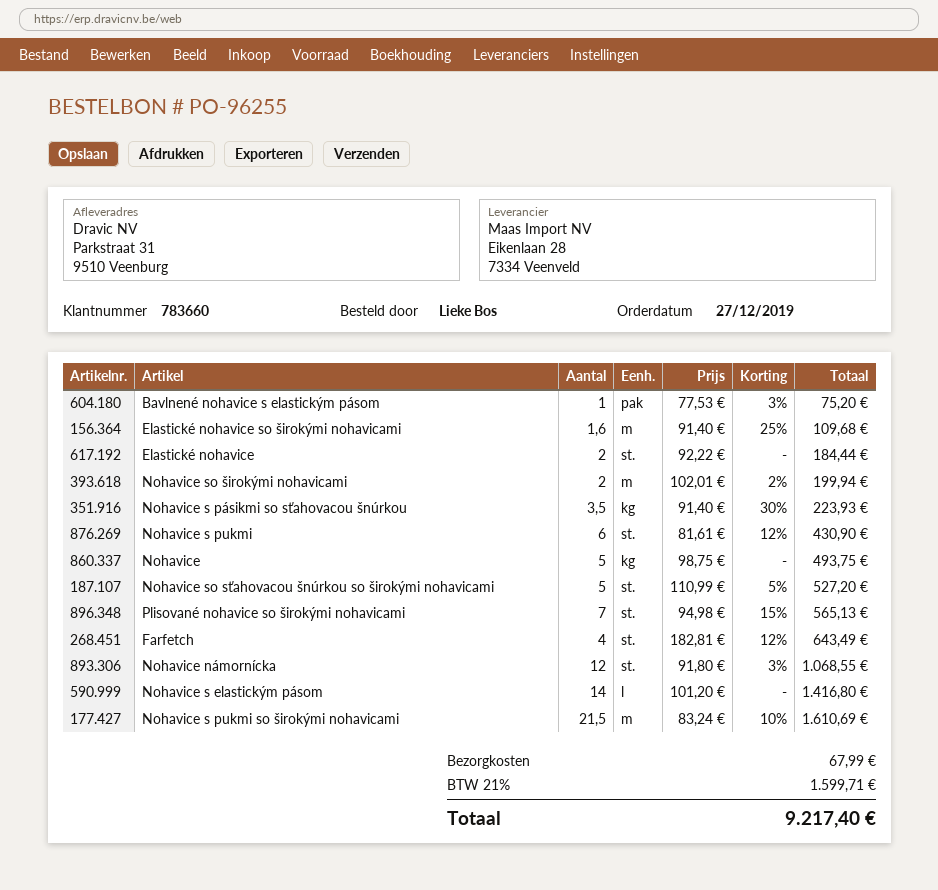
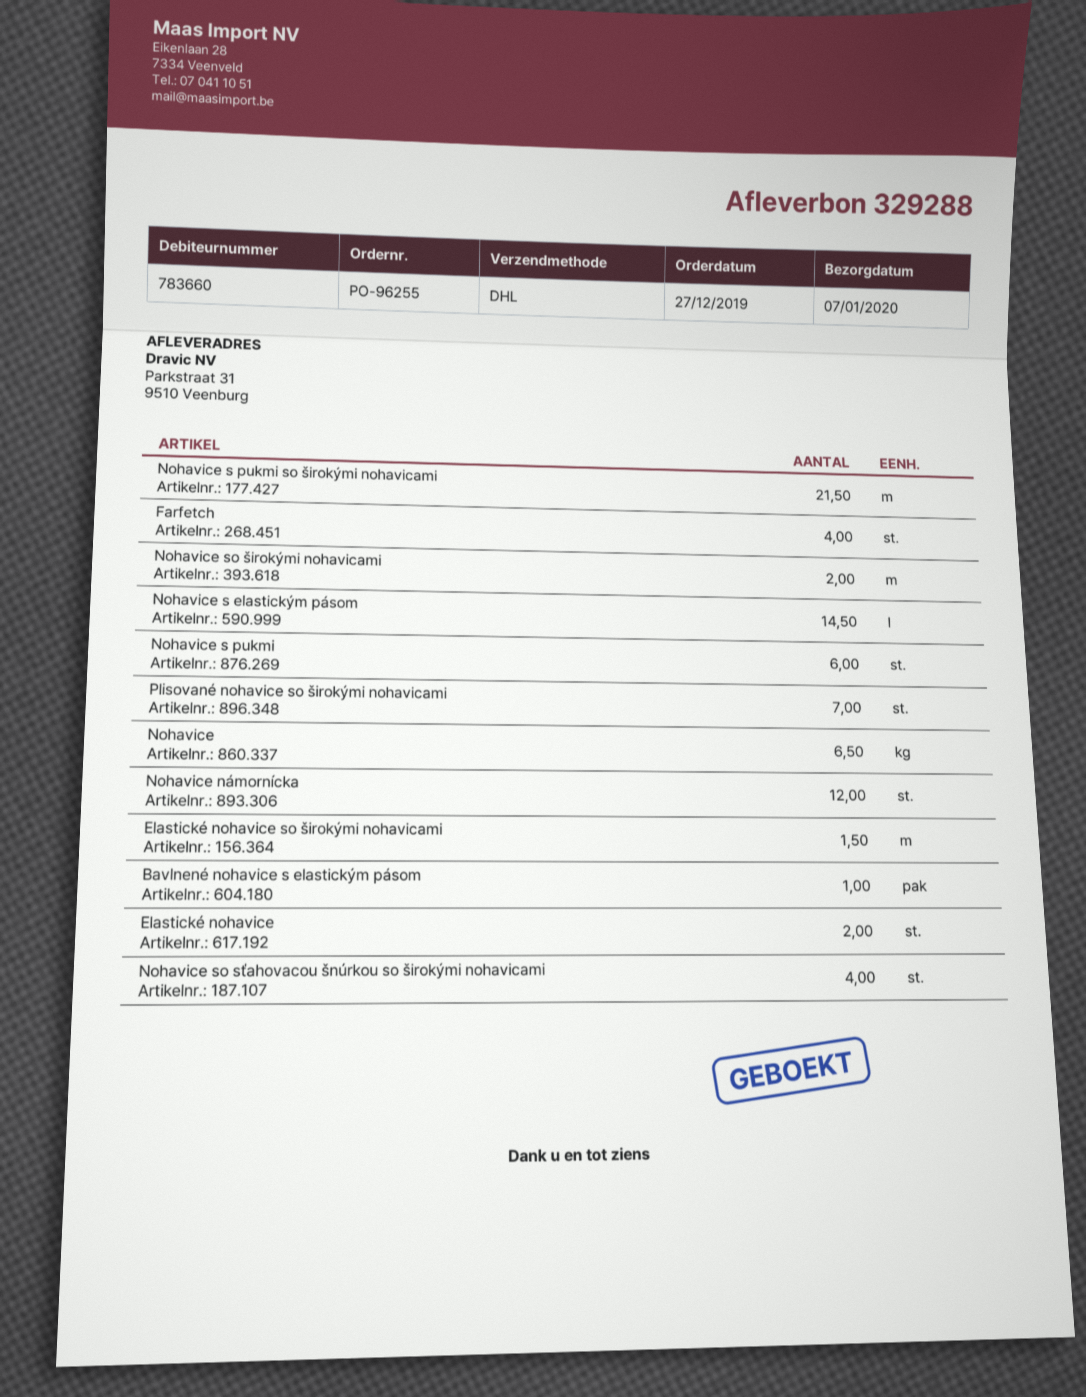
Elastické nohavice so širokými nohavicami: 1.6 -> 1.5
Nohavice s pásikmi so sťahovacou šnúrkou: 3.5 -> none
Nohavice: 5 -> 6.5
Nohavice so sťahovacou šnúrkou so širokými nohavicami: 5 -> 4
Nohavice s elastickým pásom: 14 -> 14.5

